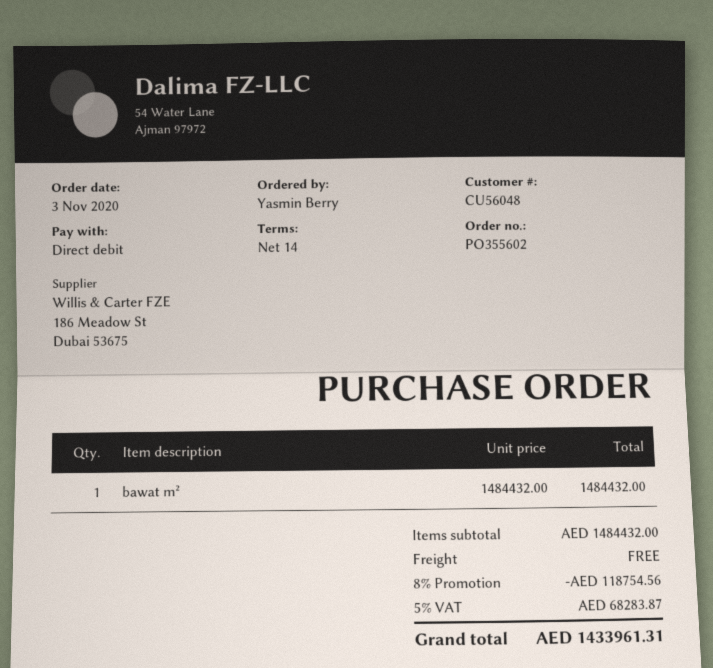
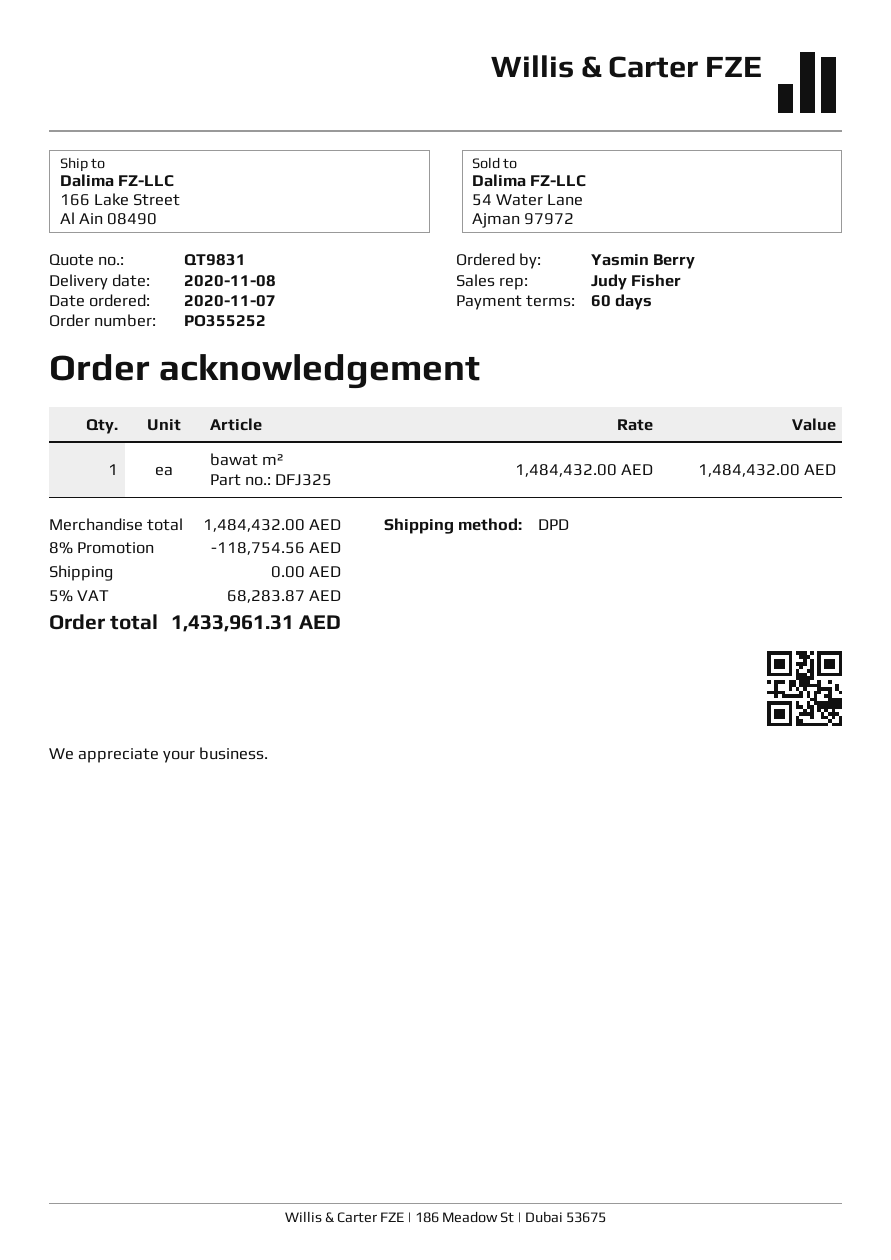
order number: PO355602 -> PO355252
order date: 2020-11-03 -> 2020-11-07
payment terms: 14 days -> 60 days

